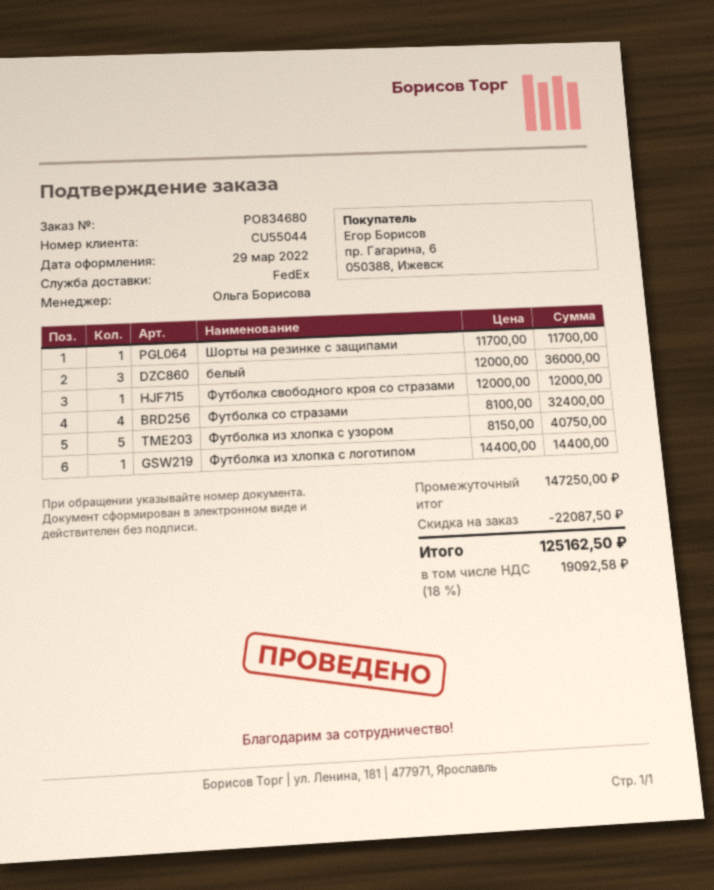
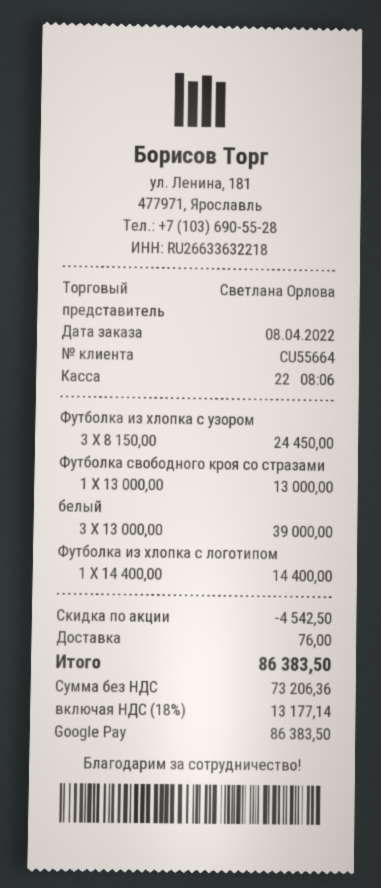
order date: 2022-03-29 -> 2022-04-08
customer number: CU55044 -> CU55664
sales rep: Ольга Борисова -> Светлана Орлова
Шорты на резинке с защипами: 1 x 11700.00 = 11700.00 -> none
белый: 3 x 12000.00 = 36000.00 -> 3 x 13000.00 = 39000.00
Футболка свободного кроя со стразами: 1 x 12000.00 = 12000.00 -> 1 x 13000.00 = 13000.00
Футболка со стразами: 4 x 8100.00 = 32400.00 -> none
Футболка из хлопка с узором: 5 x 8150.00 = 40750.00 -> 3 x 8150.00 = 24450.00
discount: 22087.50 -> 4542.50
shipping: none -> 76.00
tax: 18% = 19092.58 -> 18% = 13177.14
total: 125162.50 -> 86383.50

